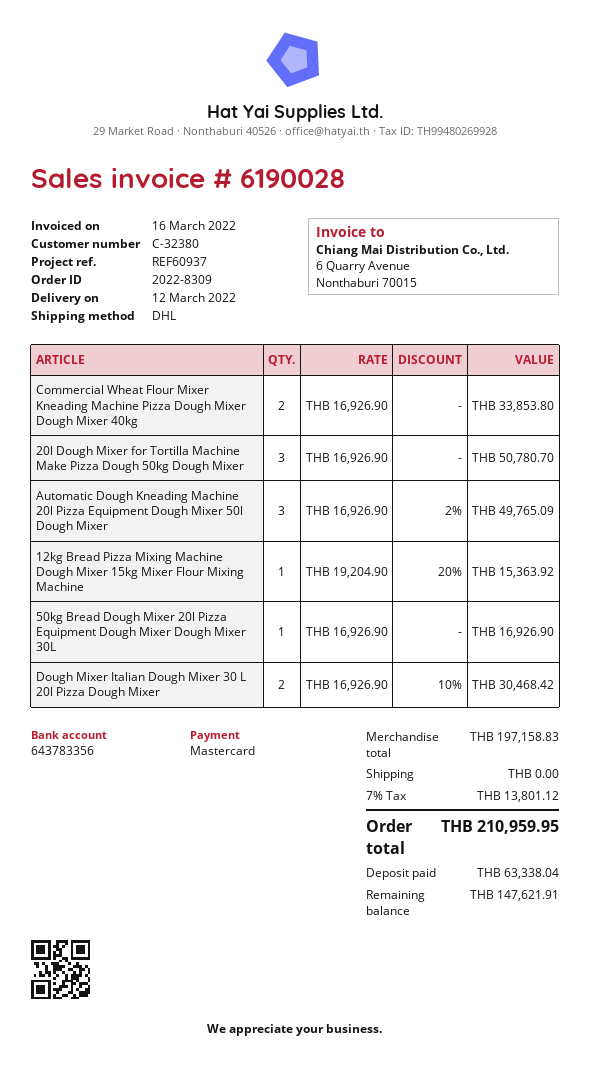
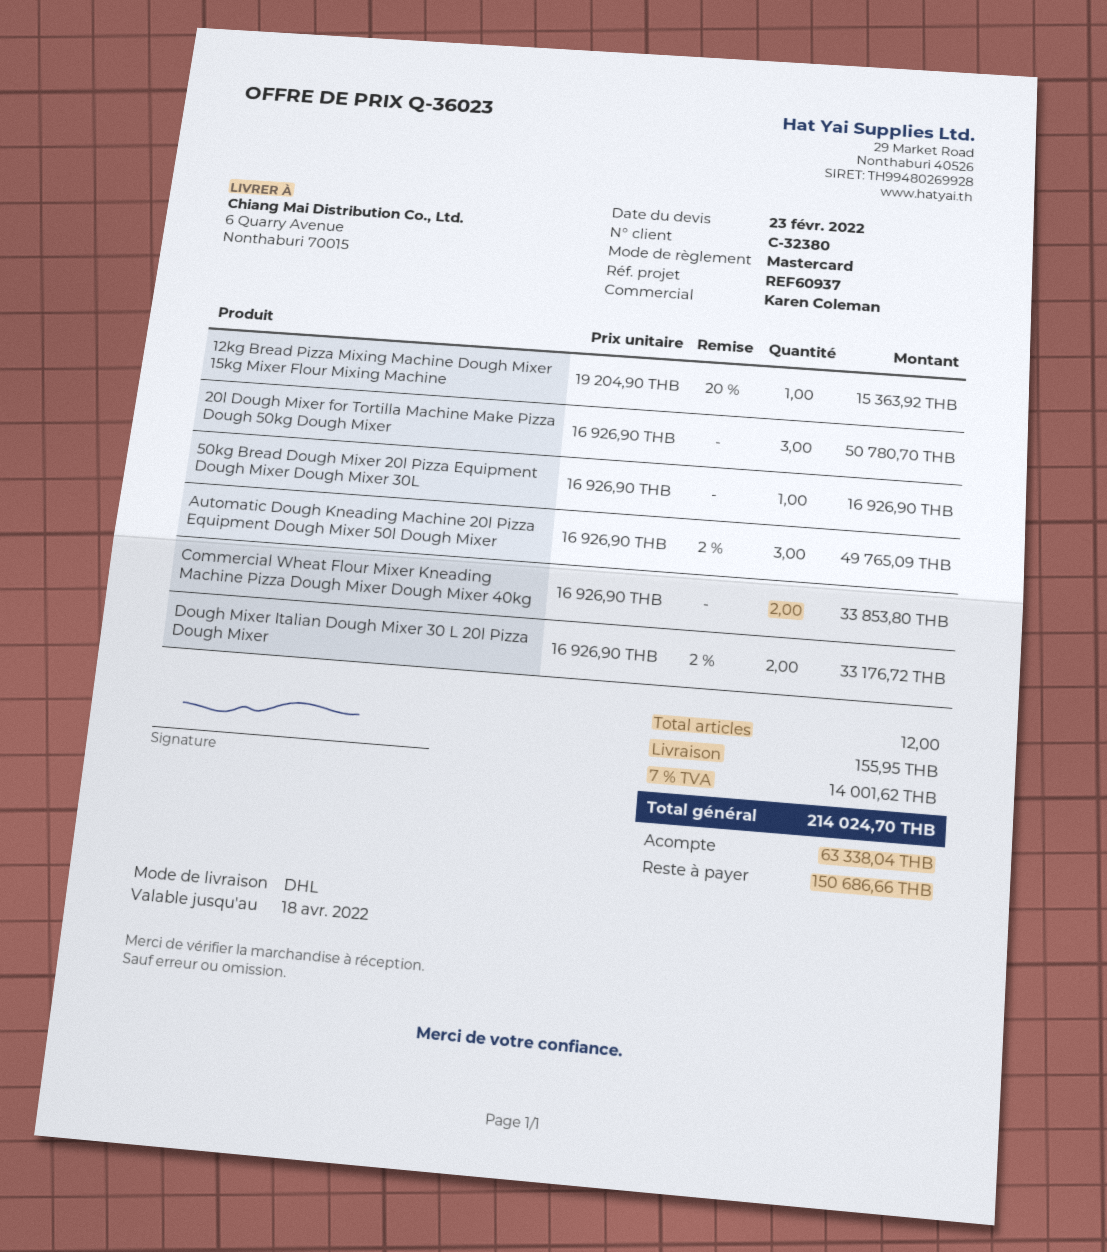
Dough Mixer Italian Dough Mixer 30 L 20l Pizza Dough Mixer: 2 x 16926.90 - 10% = 30468.42 -> 2 x 16926.90 - 2% = 33176.72
shipping: 0.00 -> 155.95
tax: 7% = 13801.12 -> 7% = 14001.62
total: 210959.95 -> 214024.70
balance: 147621.91 -> 150686.66

